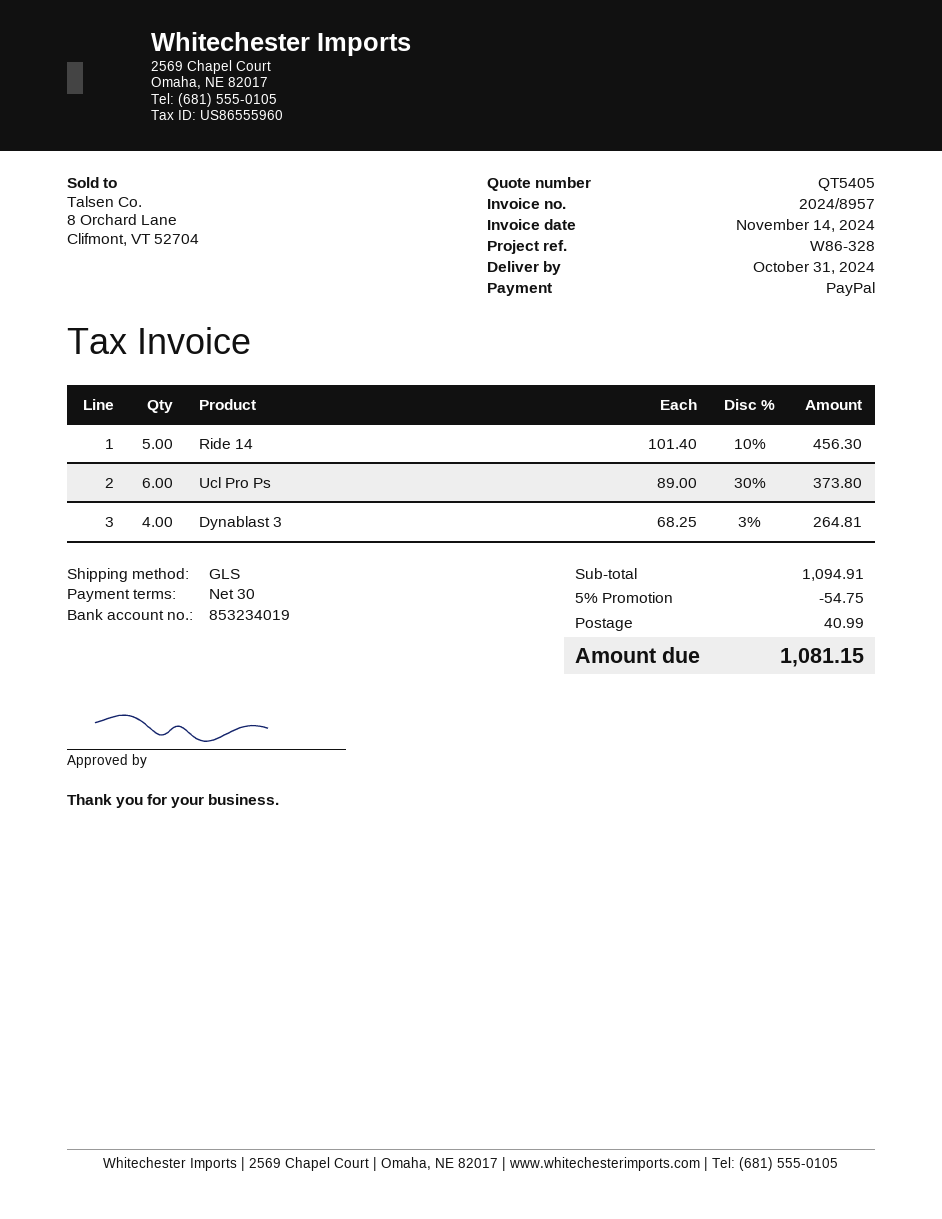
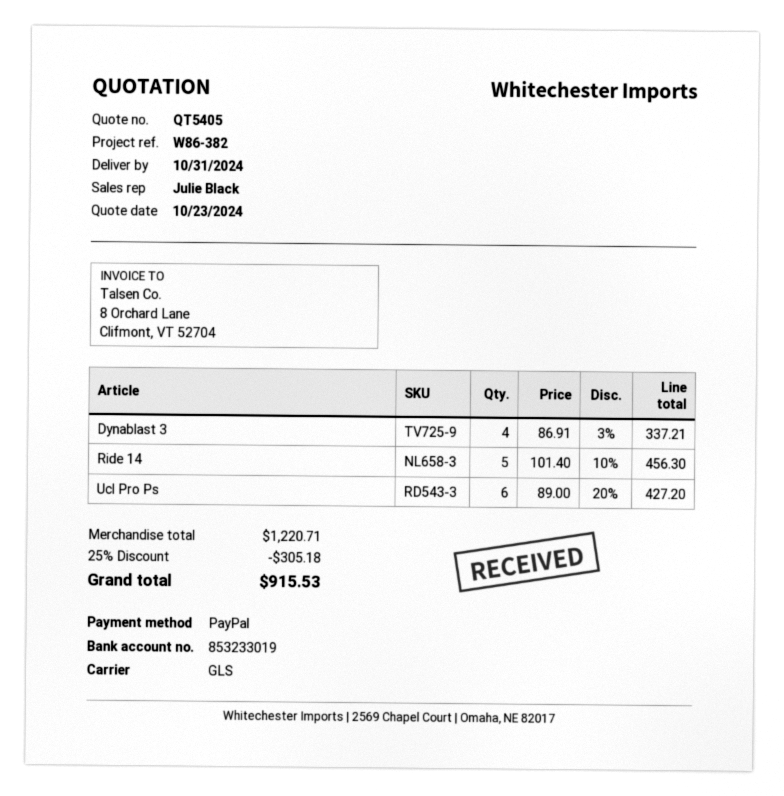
reference: W86-328 -> W86-382
bank account: 853234019 -> 853233019
Ucl Pro Ps: 6 x 89.00 - 30% = 373.80 -> 6 x 89.00 - 20% = 427.20
Dynablast 3: 4 x 68.25 - 3% = 264.81 -> 4 x 86.91 - 3% = 337.21
subtotal: 1094.91 -> 1220.71
discount: 5% = 54.75 -> 25% = 305.18
shipping: 40.99 -> none
total: 1081.15 -> 915.53

